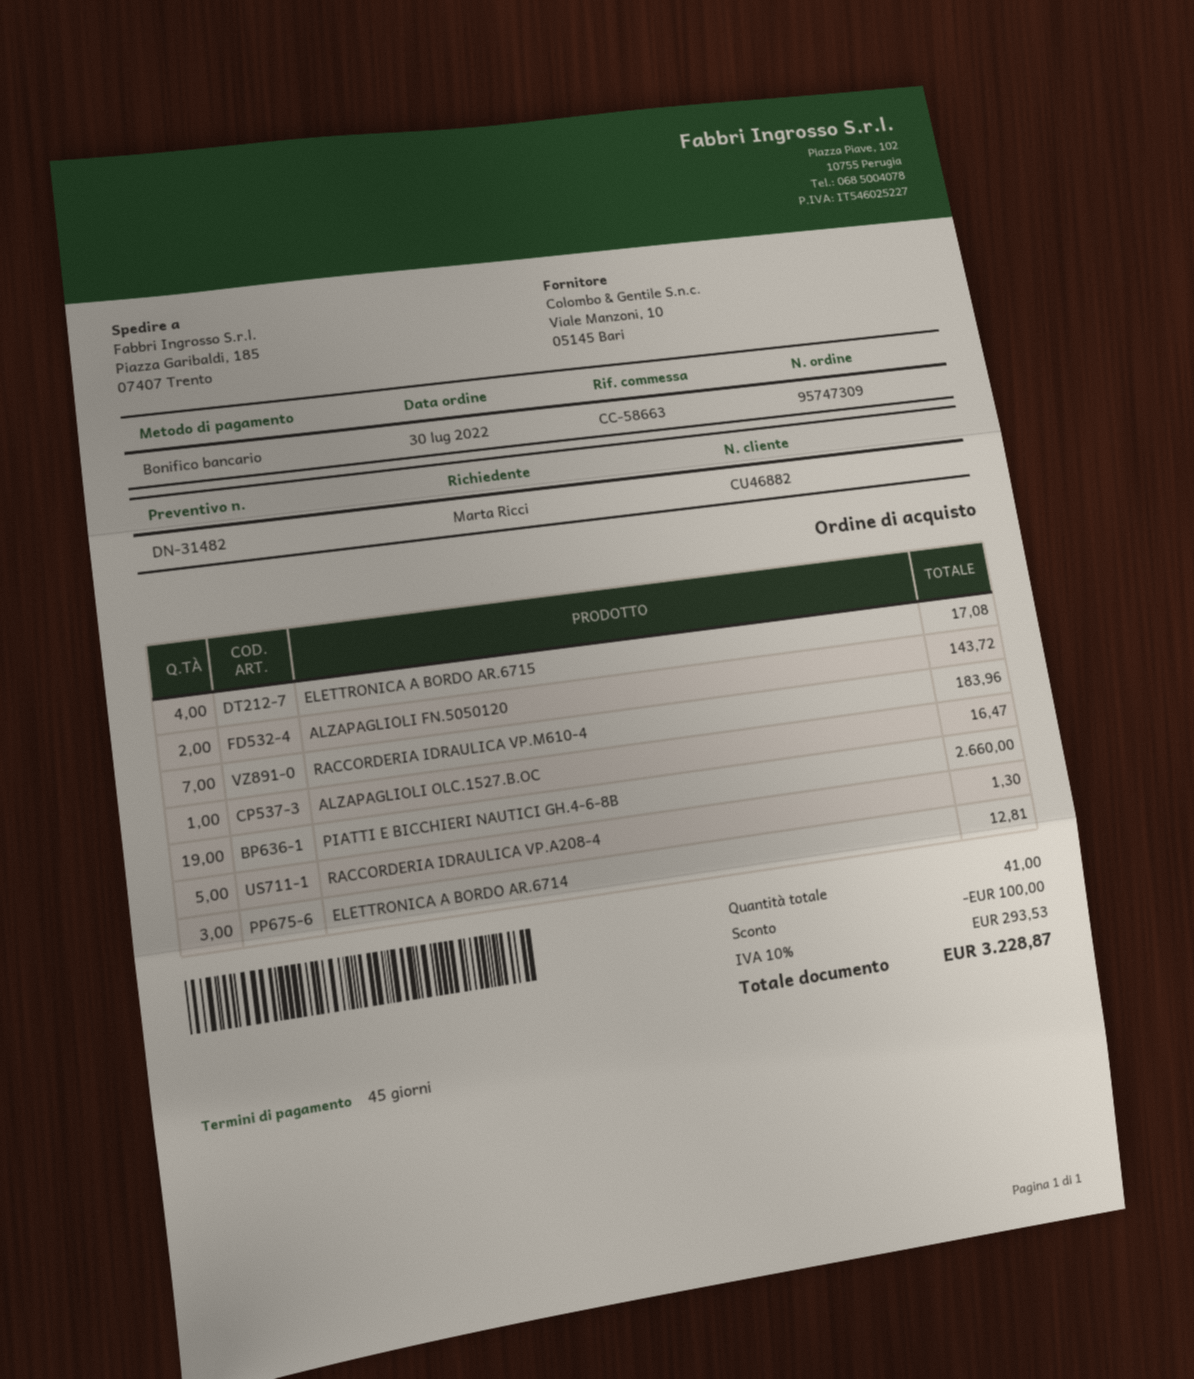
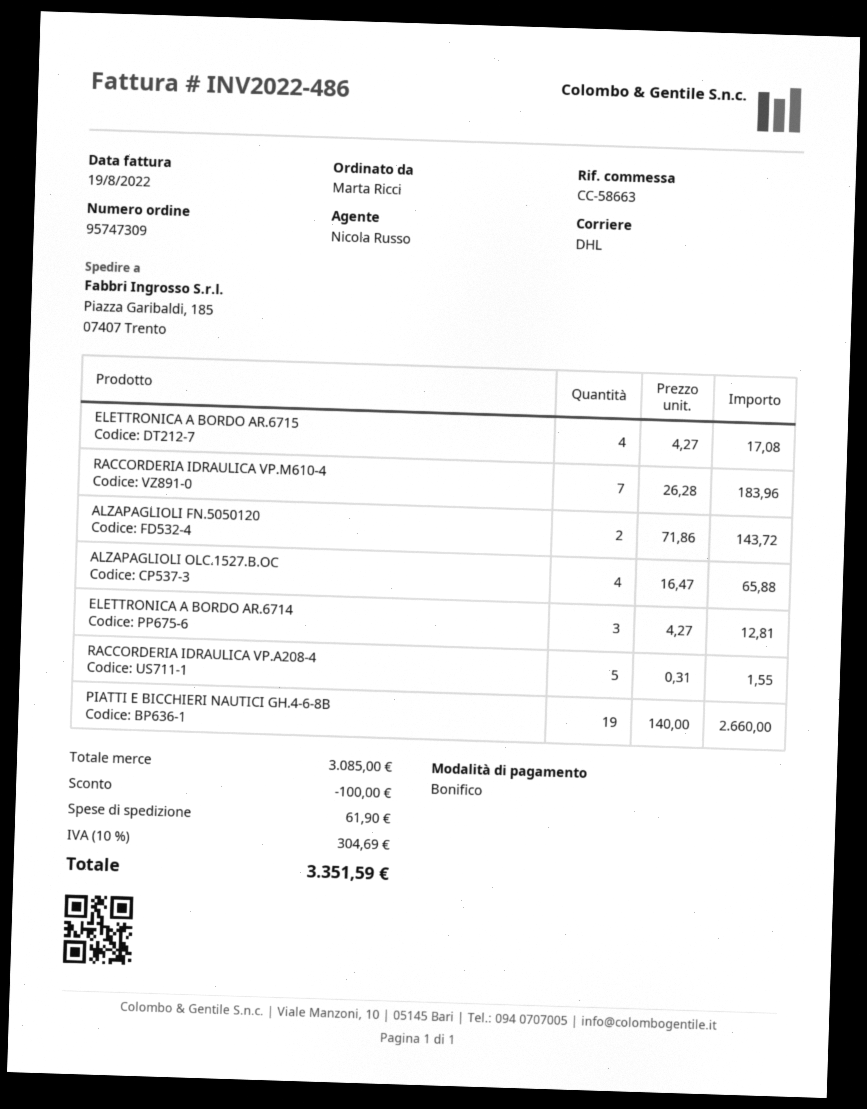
ALZAPAGLIOLI OLC.1527.B.OC: 1 for 16.47 -> 4 for 65.88
RACCORDERIA IDRAULICA VP.A208-4: 5 for 1.30 -> 5 for 1.55
shipping: none -> 61.90
tax: 10% = 293.53 -> 10% = 304.69
total: 3228.87 -> 3351.59

